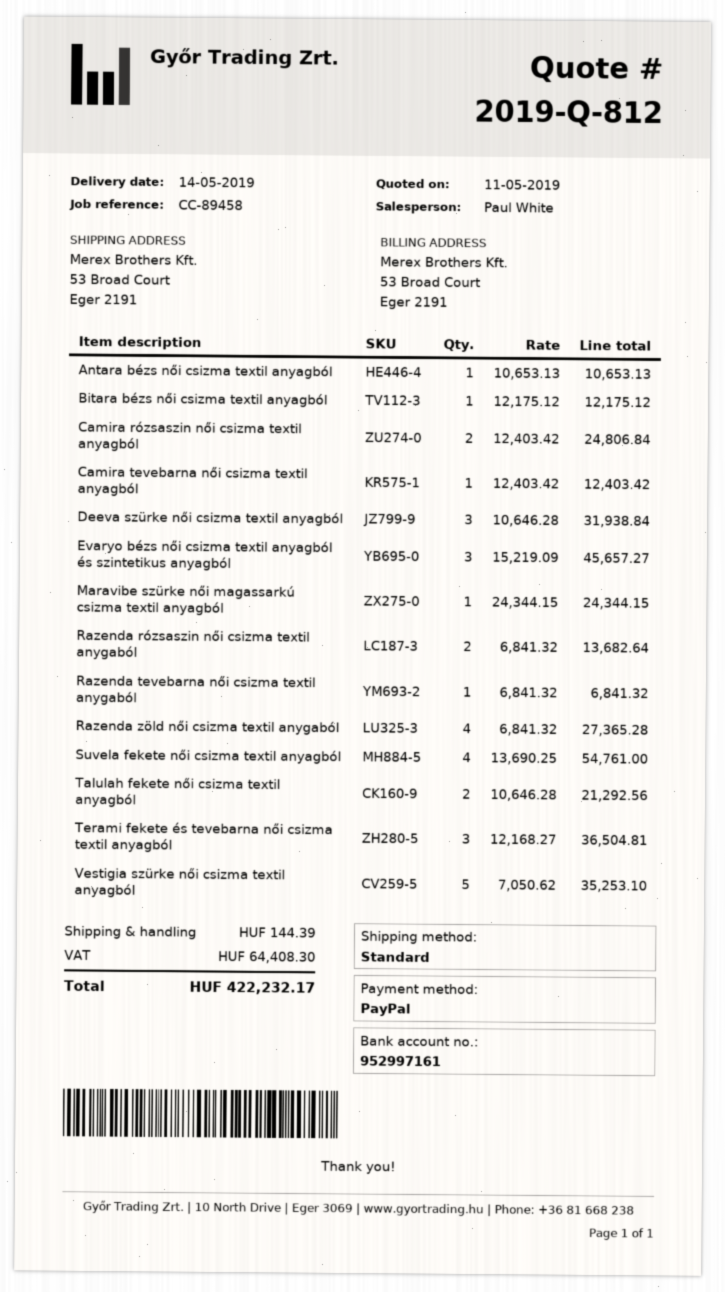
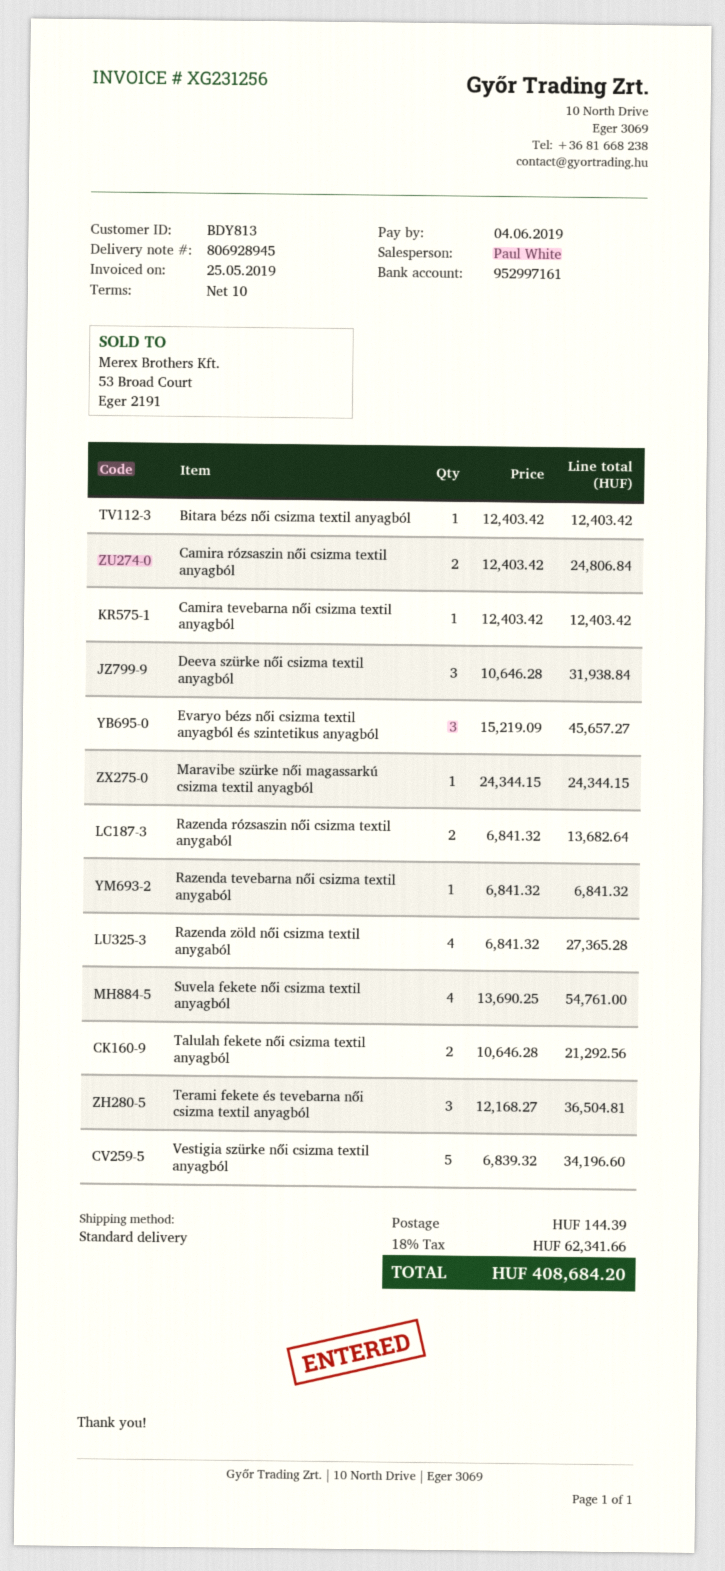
Antara bézs női csizma textil anyagból: 1 x 10653.13 = 10653.13 -> none
Bitara bézs női csizma textil anyagból: 1 x 12175.12 = 12175.12 -> 1 x 12403.42 = 12403.42
Vestigia szürke női csizma textil anyagból: 5 x 7050.62 = 35253.10 -> 5 x 6839.32 = 34196.60
tax: 64408.30 -> 62341.66
total: 422232.17 -> 408684.20

